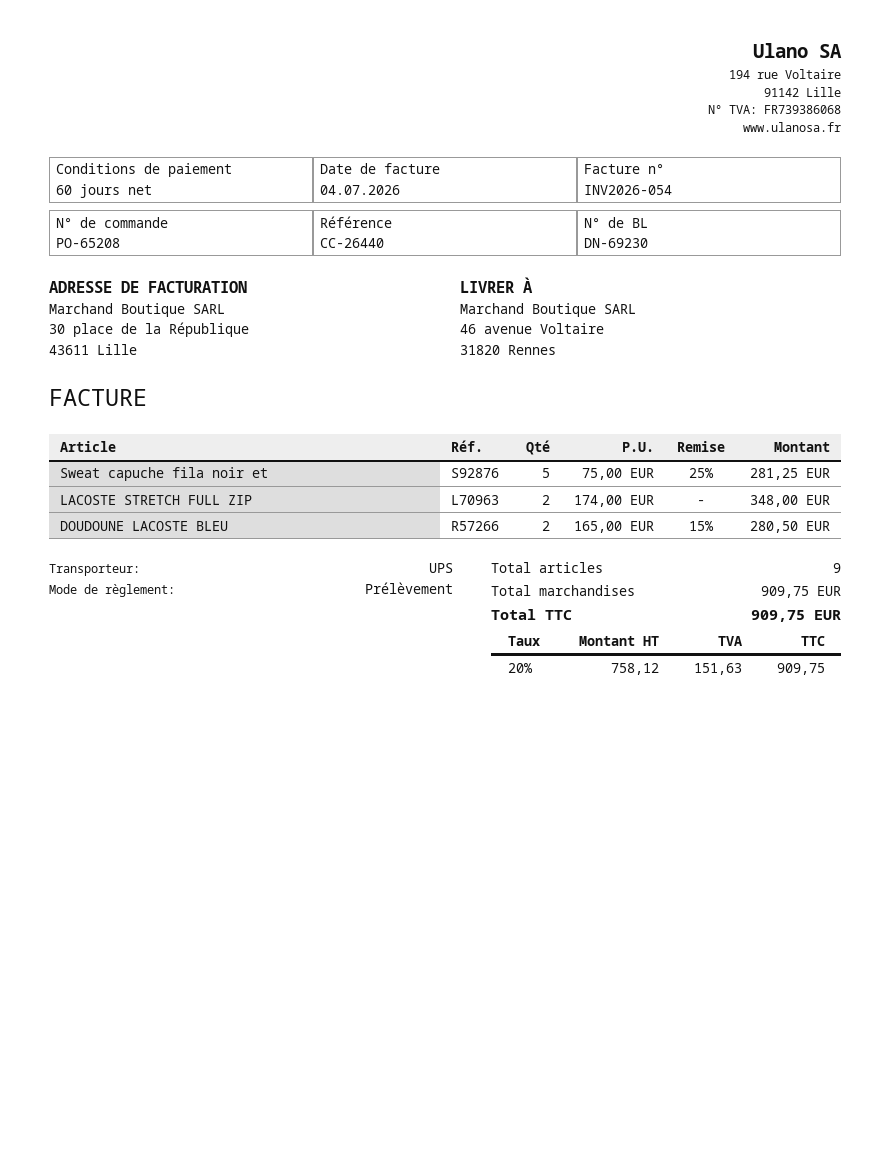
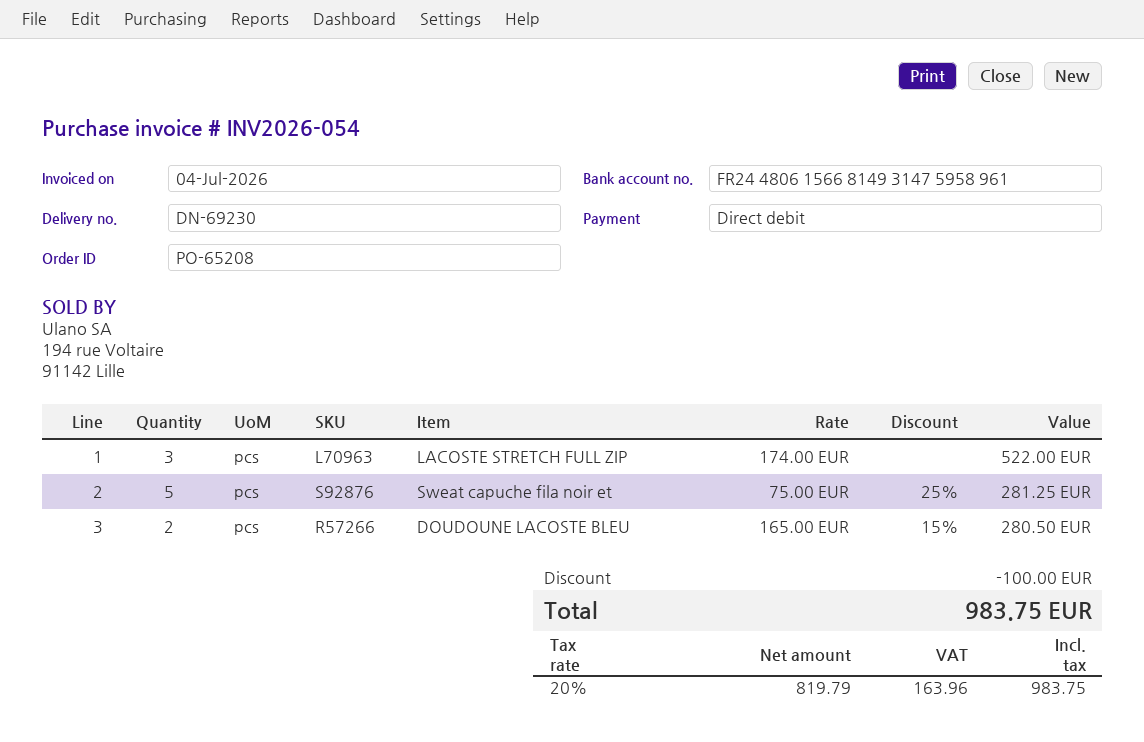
LACOSTE STRETCH FULL ZIP: 2 x 174.00 = 348.00 -> 3 x 174.00 = 522.00
discount: none -> 100.00
net: 758.12 -> 819.79
tax: 20% = 151.63 -> 20% = 163.96
total: 909.75 -> 983.75

